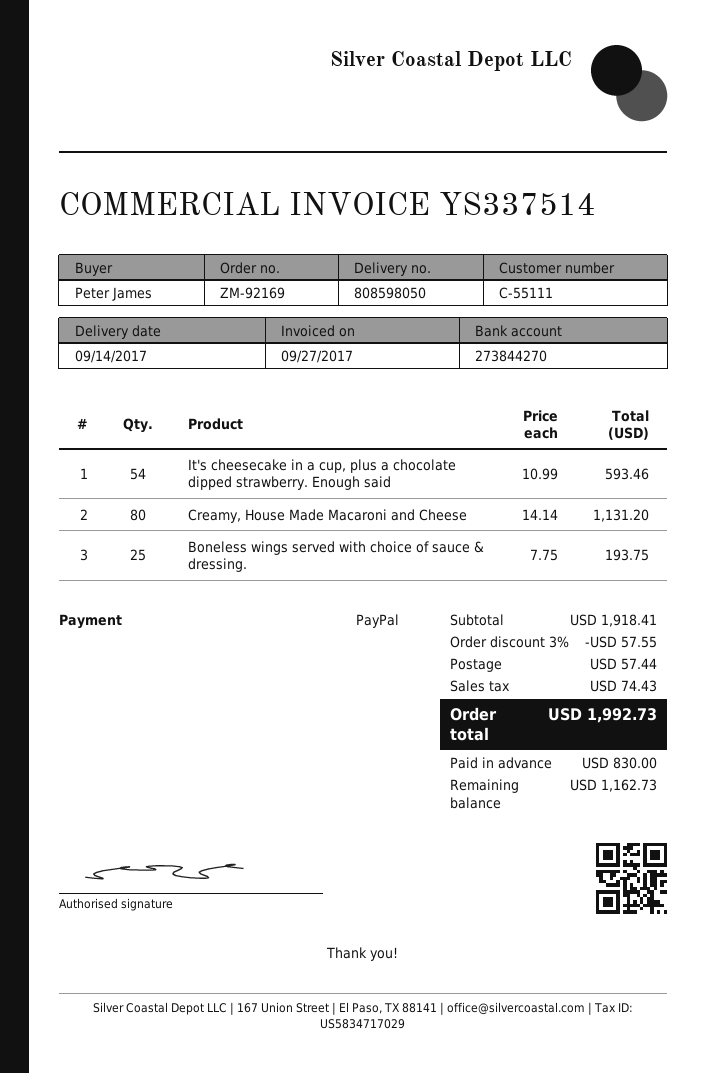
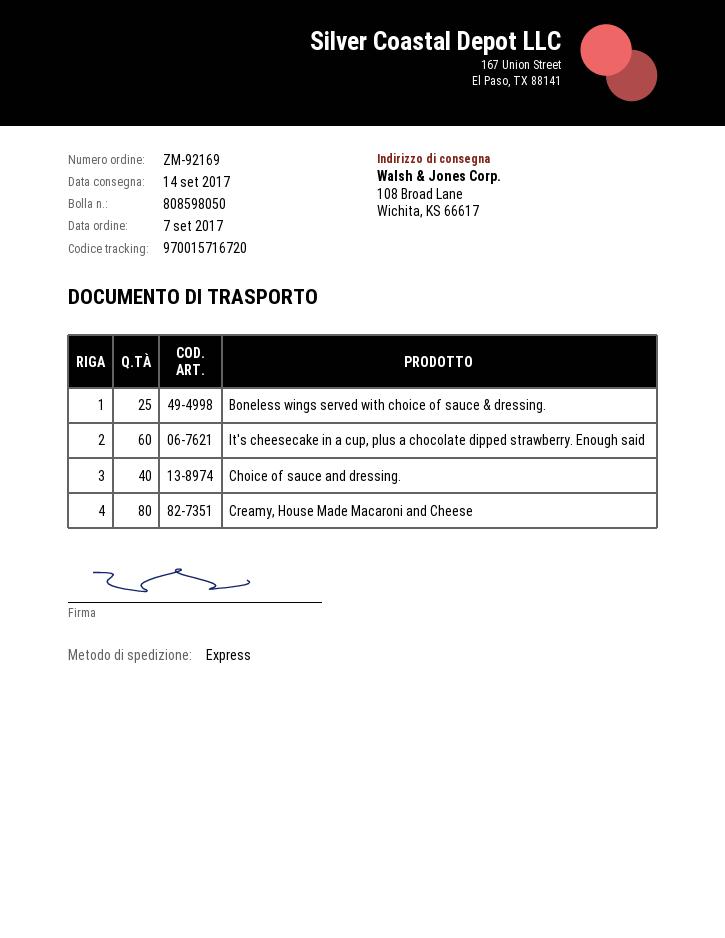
It's cheesecake in a cup, plus a chocolate dipped strawberry. Enough said: 54 -> 60
Choice of sauce and dressing.: none -> 40

